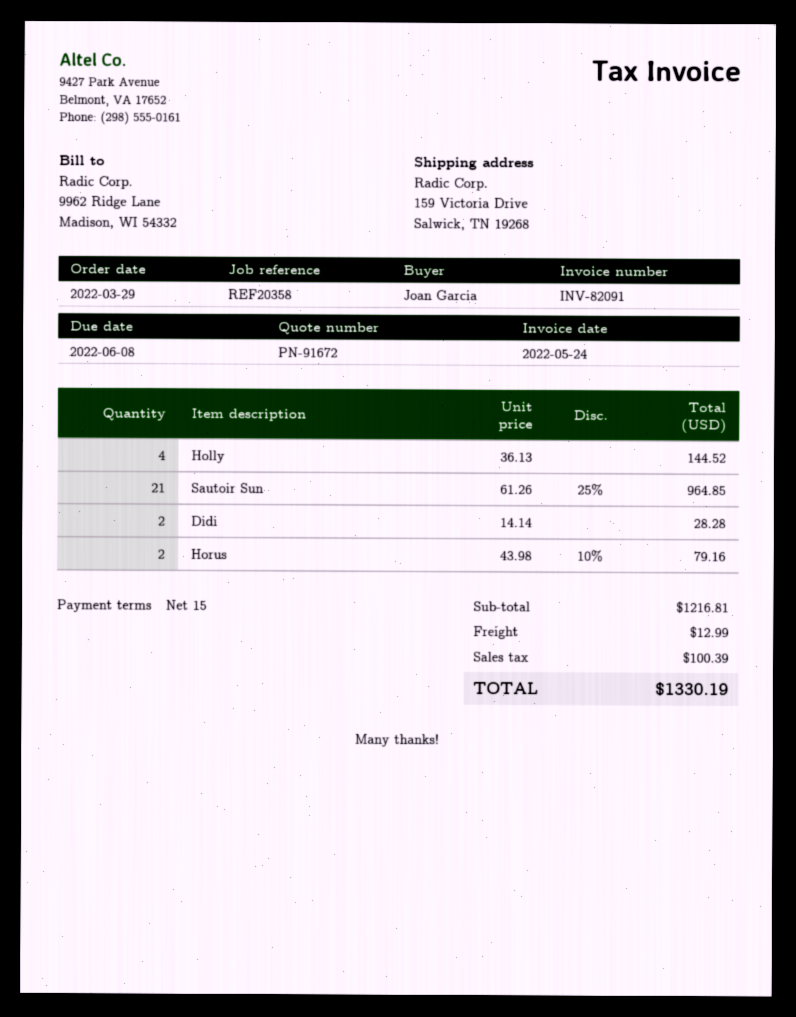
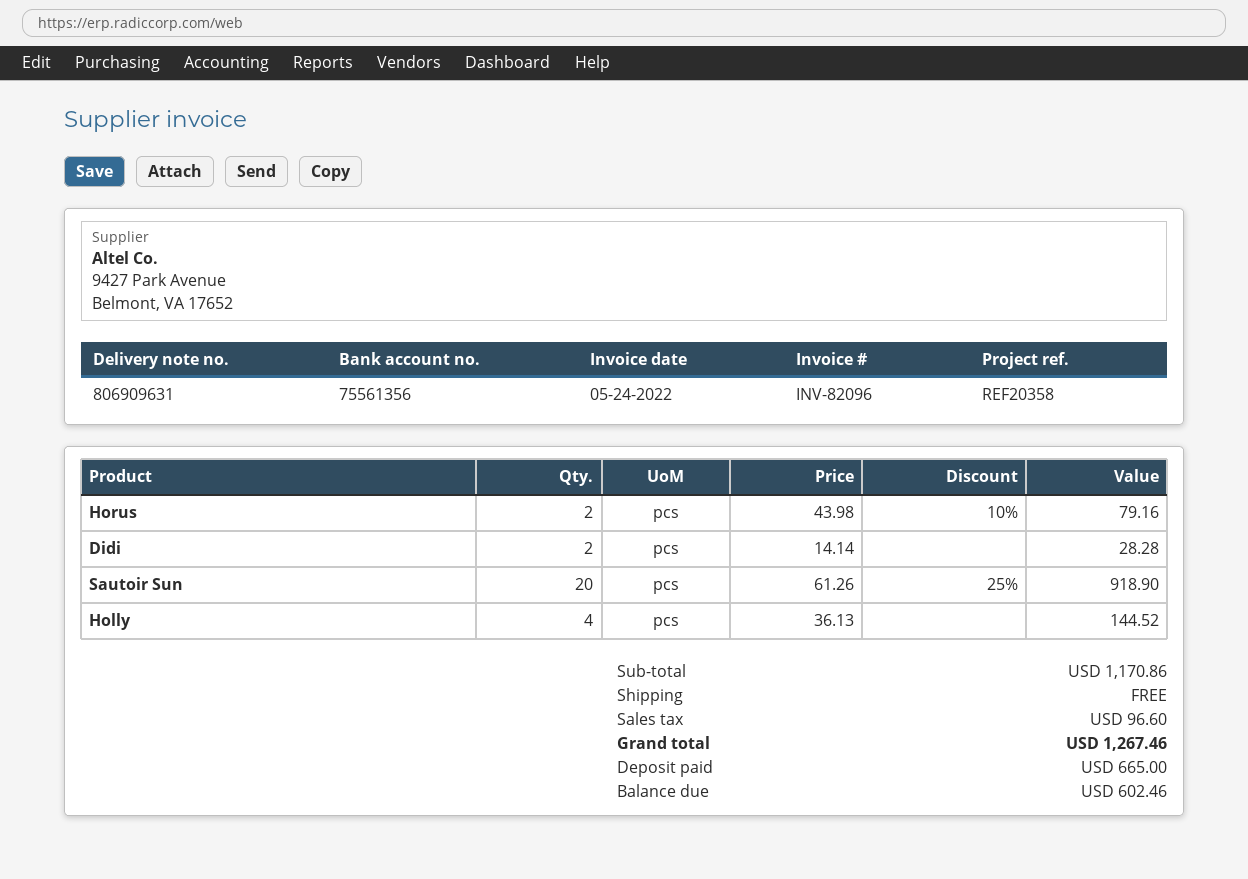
invoice number: INV-82091 -> INV-82096
Sautoir Sun: 21 x 61.26 - 25% = 964.85 -> 20 x 61.26 - 25% = 918.90
subtotal: 1216.81 -> 1170.86
shipping: 12.99 -> 0.00
tax: 100.39 -> 96.60
total: 1330.19 -> 1267.46

